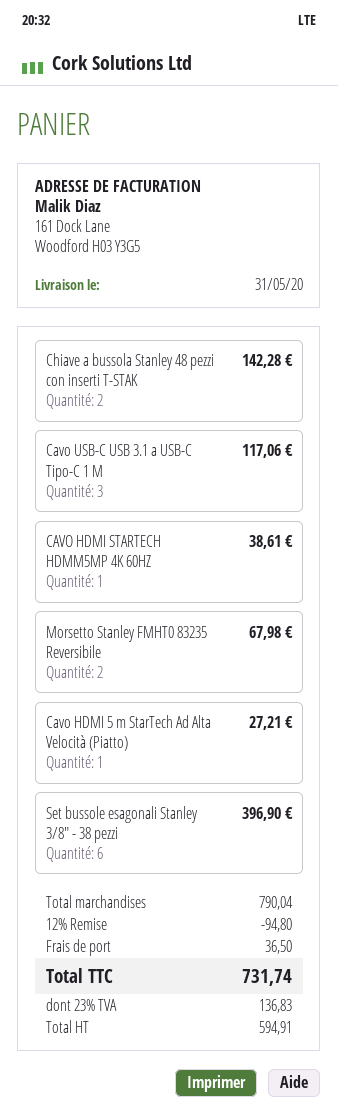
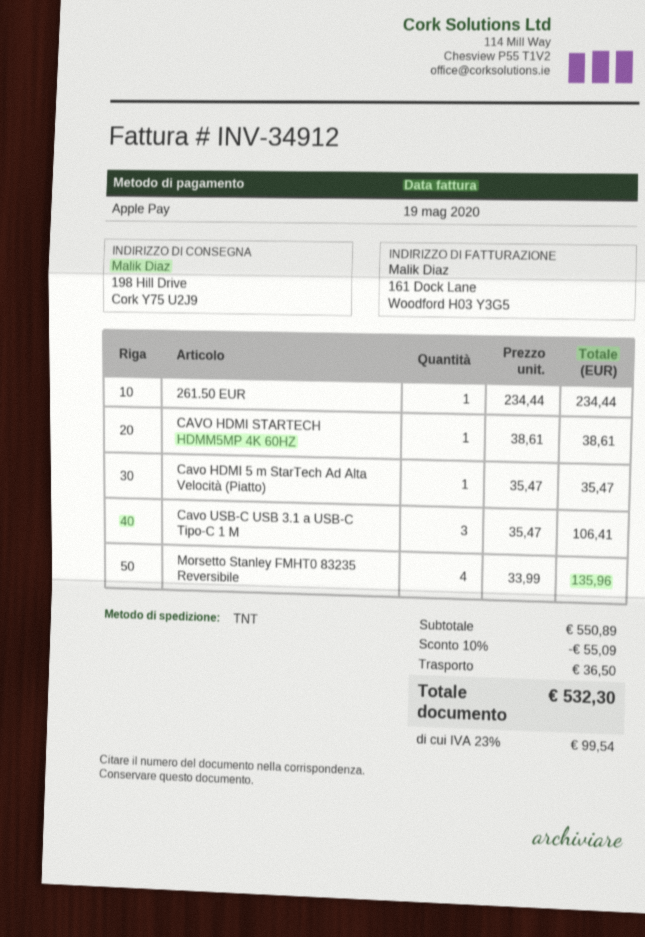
Chiave a bussola Stanley 48 pezzi con inserti T-STAK: 2 for 142.28 -> none
Cavo USB-C USB 3.1 a USB-C Tipo-C 1 M: 3 for 117.06 -> 3 for 106.41
Morsetto Stanley FMHT0 83235 Reversibile: 2 for 67.98 -> 4 for 135.96
Cavo HDMI 5 m StarTech Ad Alta Velocità (Piatto): 1 for 27.21 -> 1 for 35.47
Set bussole esagonali Stanley 3/8" - 38 pezzi: 6 for 396.90 -> none
261.50 EUR: none -> 1 for 234.44
subtotal: 790.04 -> 550.89
discount: 12% = 94.80 -> 10% = 55.09
tax: 23% = 136.83 -> 23% = 99.54
total: 731.74 -> 532.30

